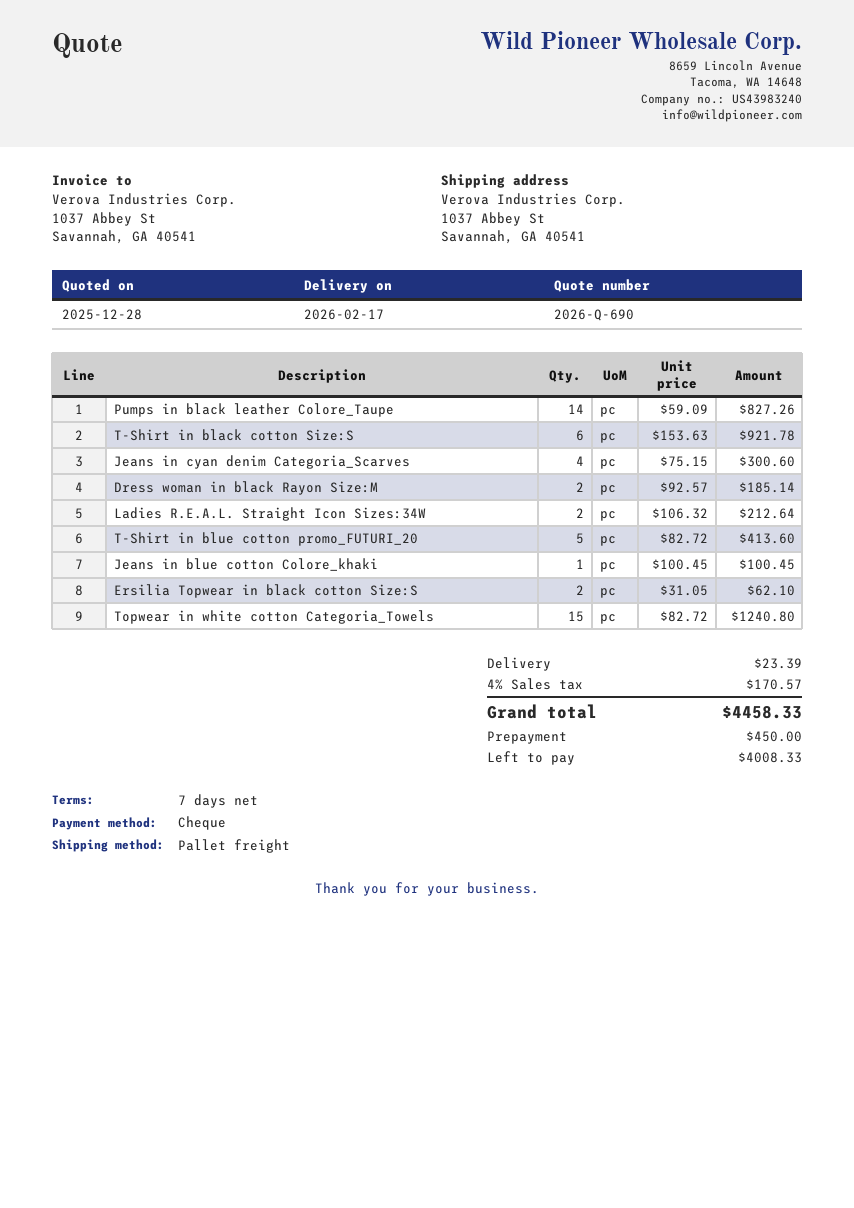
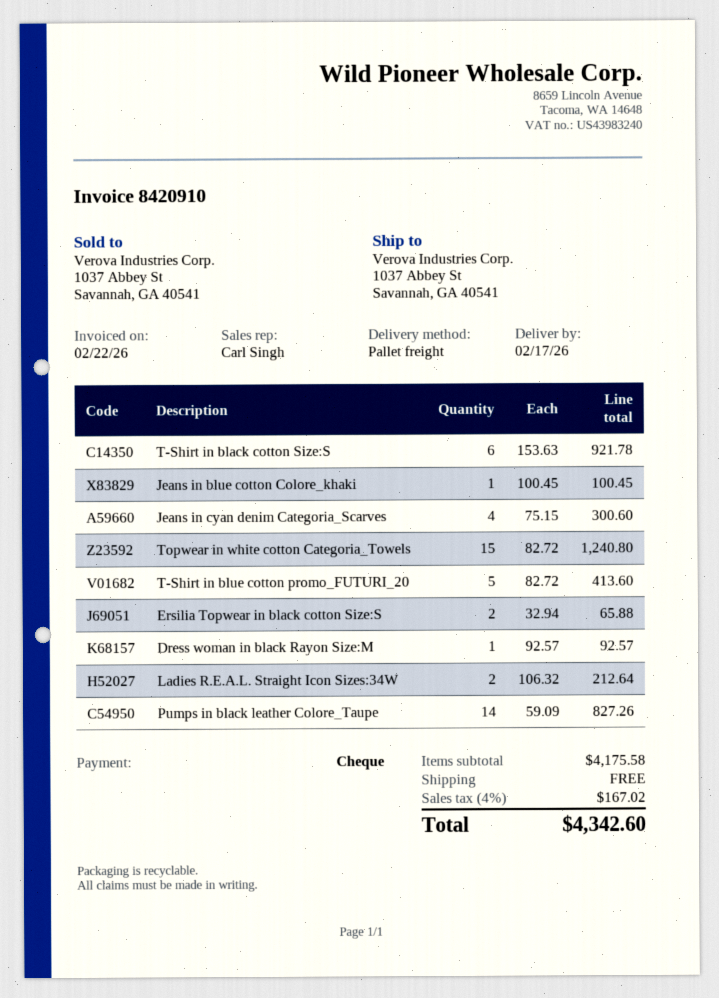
Dress woman in black Rayon Size:M: 2 x 92.57 = 185.14 -> 1 x 92.57 = 92.57
Ersilia Topwear in black cotton Size:S: 2 x 31.05 = 62.10 -> 2 x 32.94 = 65.88
shipping: 23.39 -> 0.00
tax: 4% = 170.57 -> 4% = 167.02
total: 4458.33 -> 4342.60

